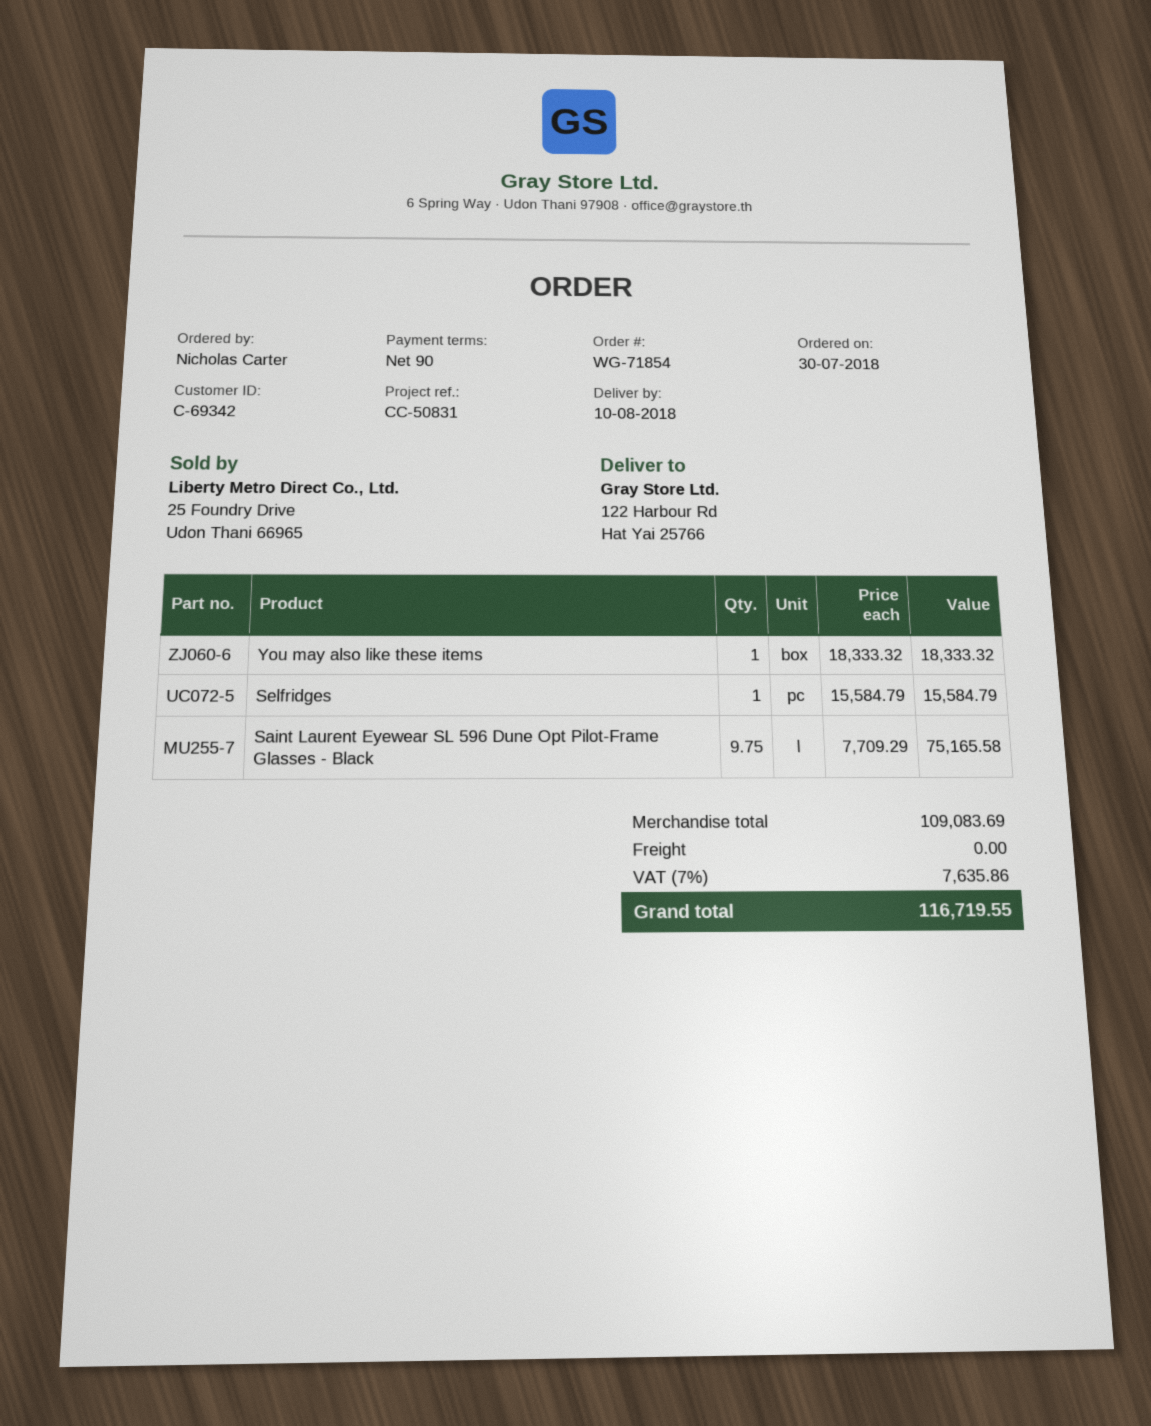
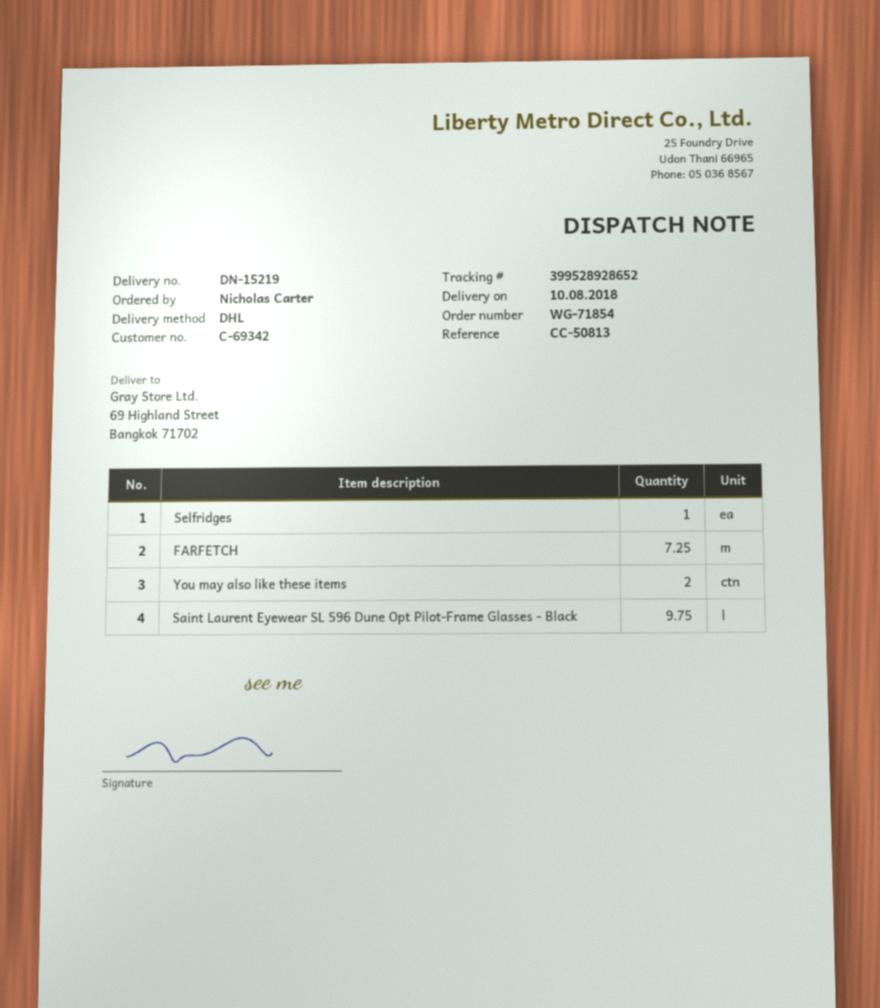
reference: CC-50831 -> CC-50813
ship to: 122 Harbour Rd, Hat Yai 25766 -> 69 Highland Street, Bangkok 71702
You may also like these items: 1 -> 2
FARFETCH: none -> 7.25

